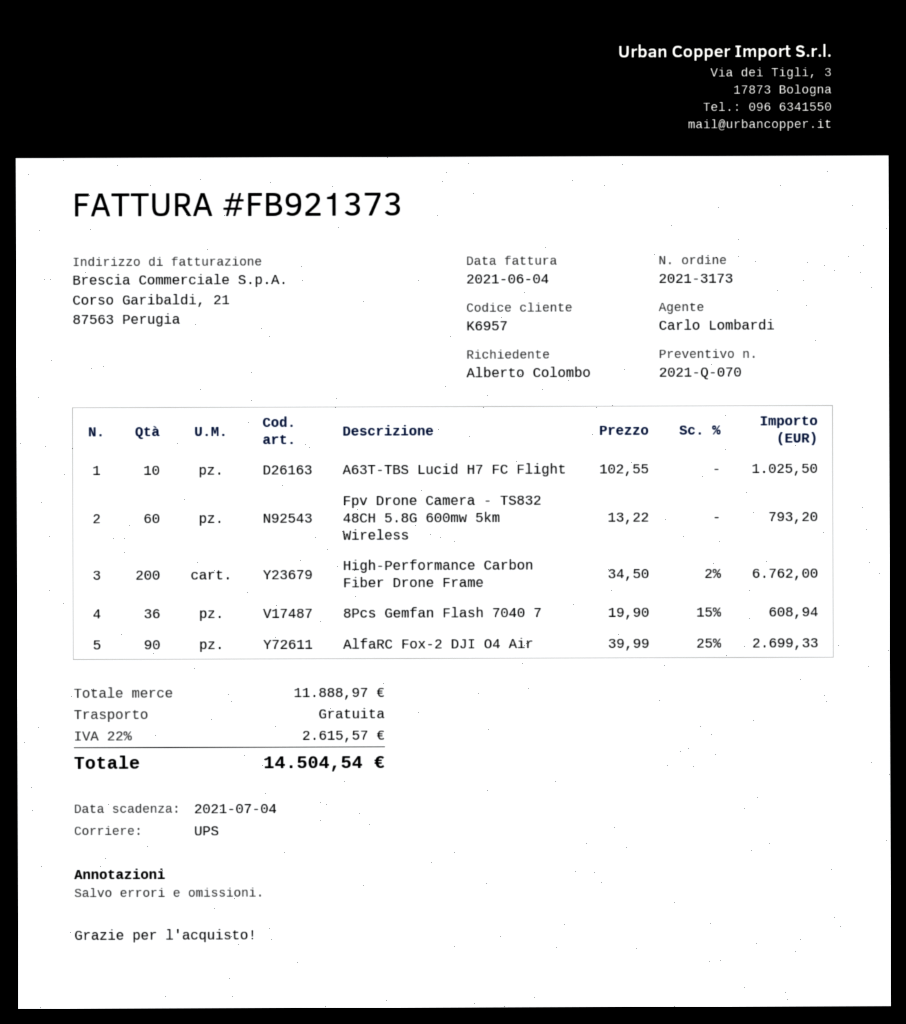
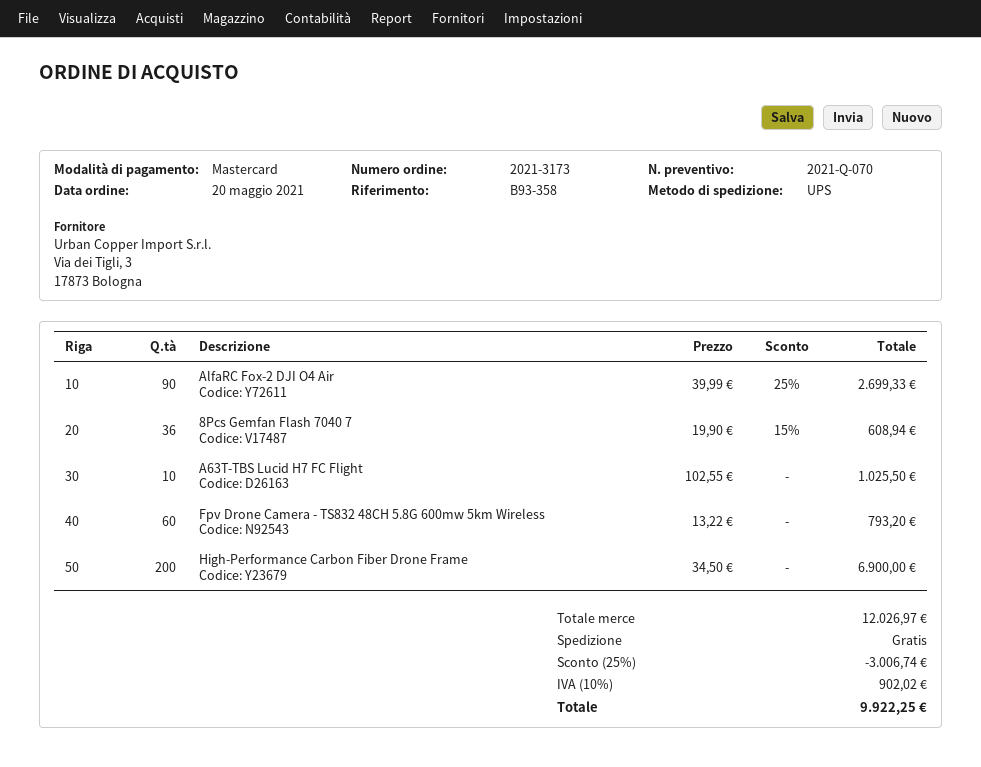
High-Performance Carbon Fiber Drone Frame: 200 x 34.50 - 2% = 6762.00 -> 200 x 34.50 = 6900.00
subtotal: 11888.97 -> 12026.97
discount: none -> 25% = 3006.74
tax: 22% = 2615.57 -> 10% = 902.02
total: 14504.54 -> 9922.25

